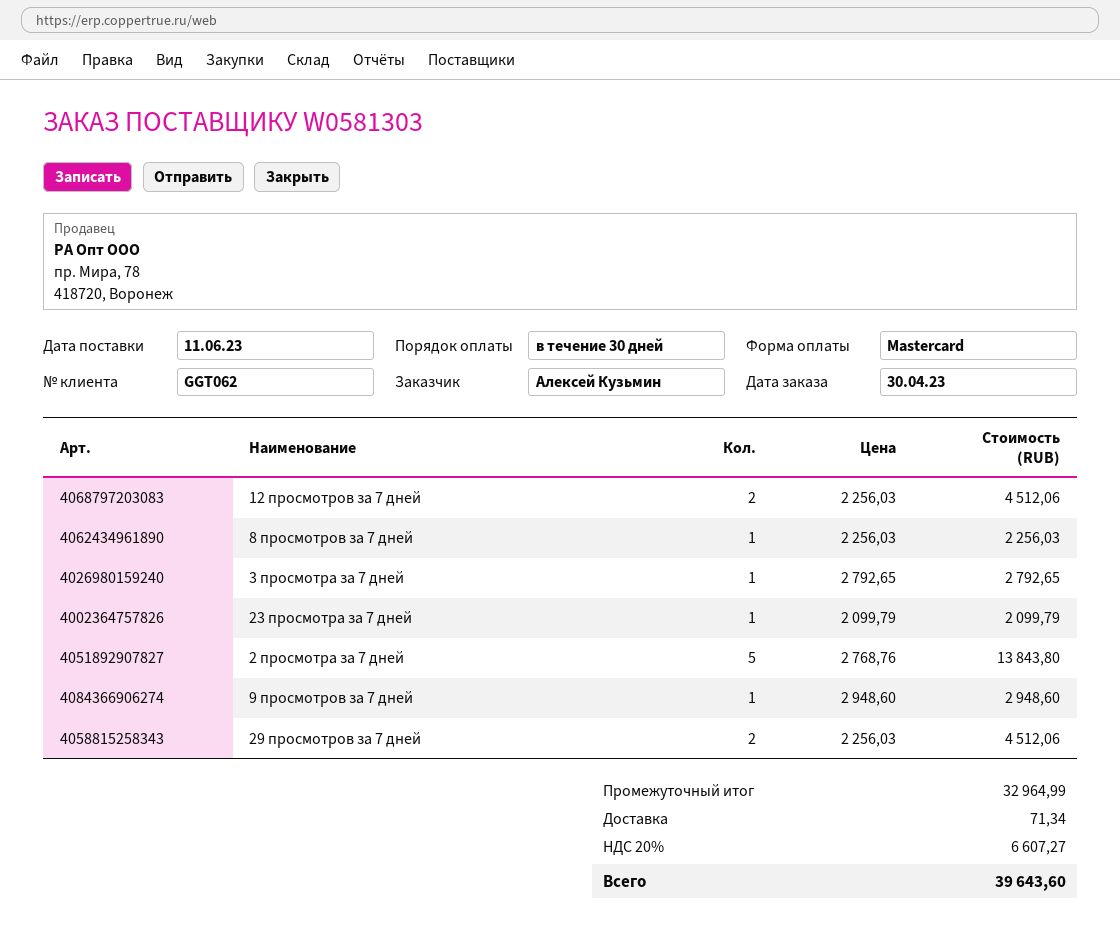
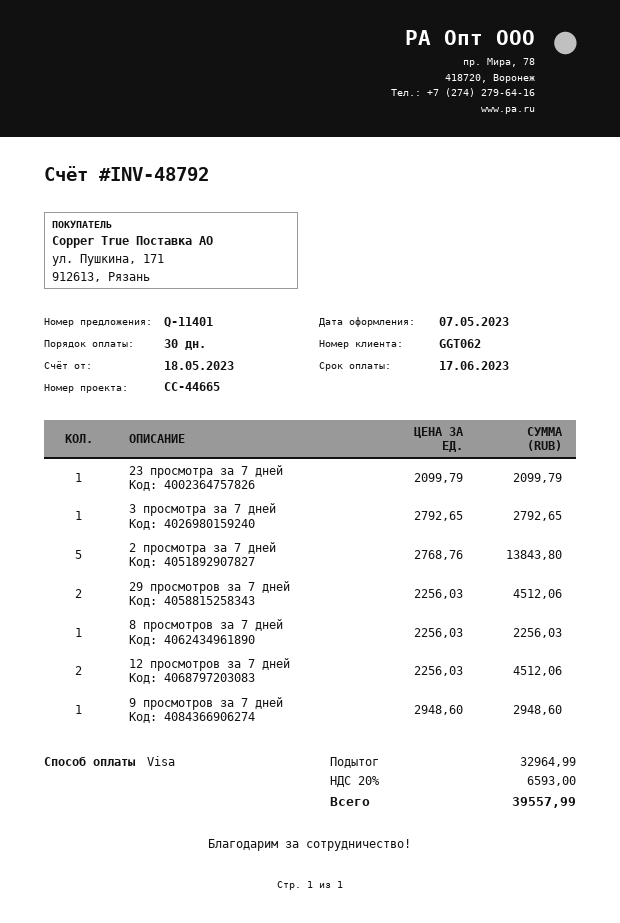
order date: 2023-04-30 -> 2023-05-07
payment method: Mastercard -> Visa
shipping: 71.34 -> none
tax: 20% = 6607.27 -> 20% = 6593.00
total: 39643.60 -> 39557.99

